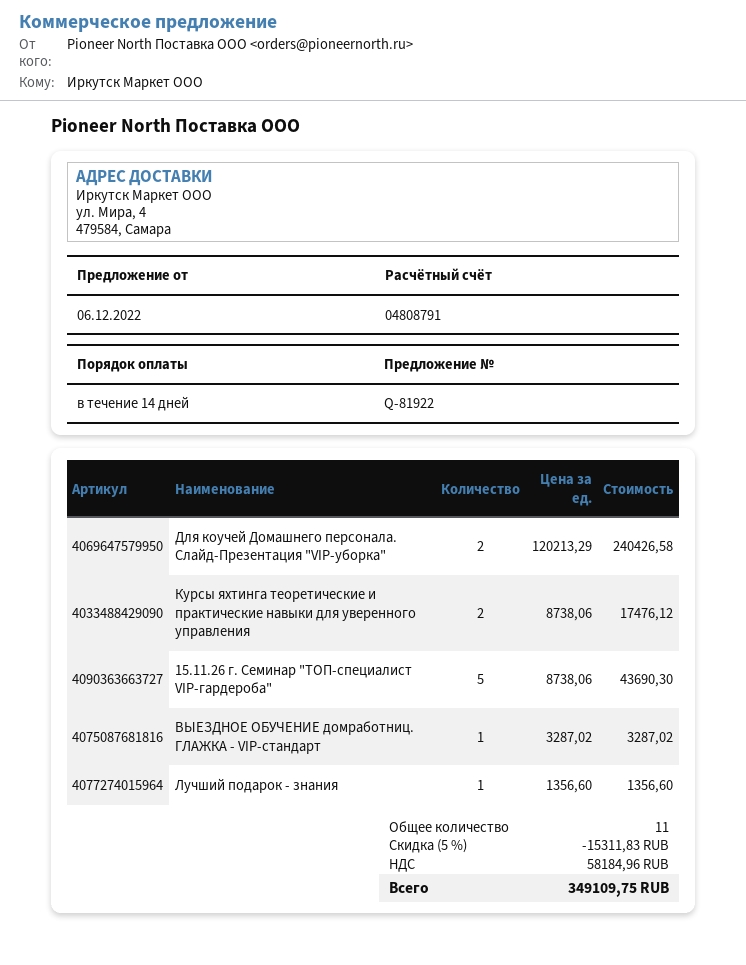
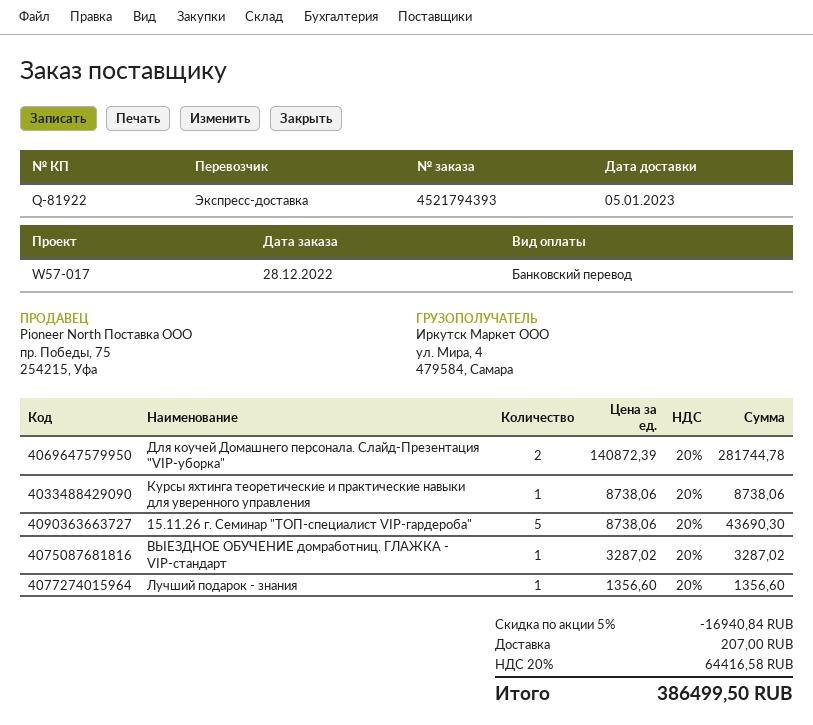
Для коучей Домашнего персонала. Слайд-Презентация "VIP-уборка": 2 x 120213.29 = 240426.58 -> 2 x 140872.39 = 281744.78
Курсы яхтинга теоретические и практические навыки для уверенного управления: 2 x 8738.06 = 17476.12 -> 1 x 8738.06 = 8738.06
discount: 5% = 15311.83 -> 5% = 16940.84
shipping: none -> 207.00
tax: 58184.96 -> 64416.58
total: 349109.75 -> 386499.50

